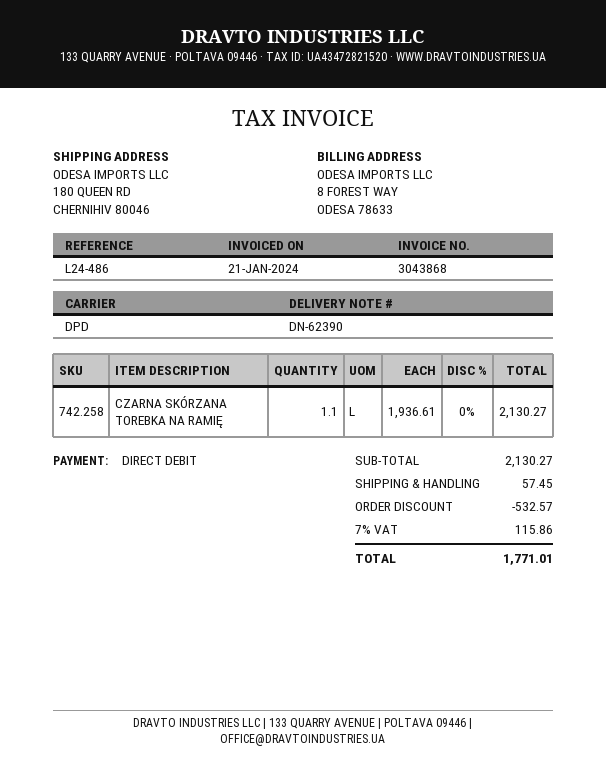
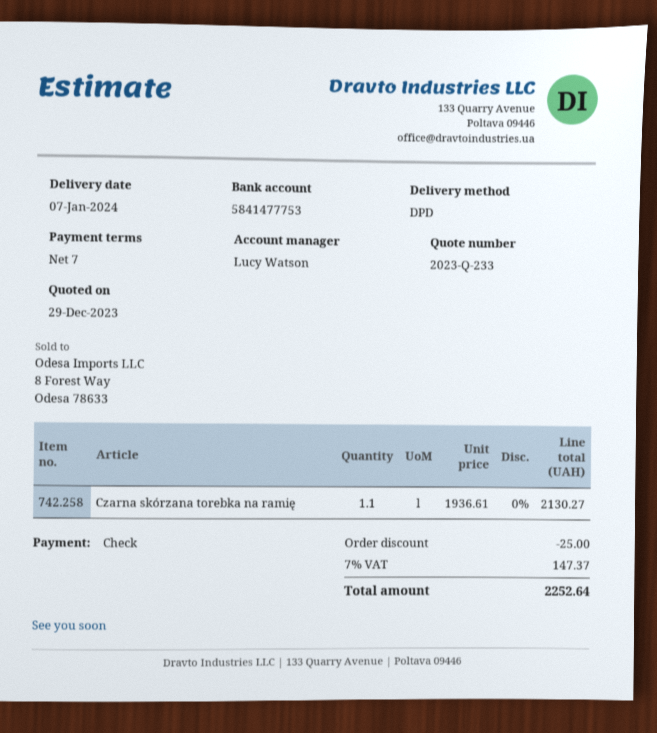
payment method: direct debit -> cheque
discount: 532.57 -> 25.00
shipping: 57.45 -> none
tax: 7% = 115.86 -> 7% = 147.37
total: 1771.01 -> 2252.64

